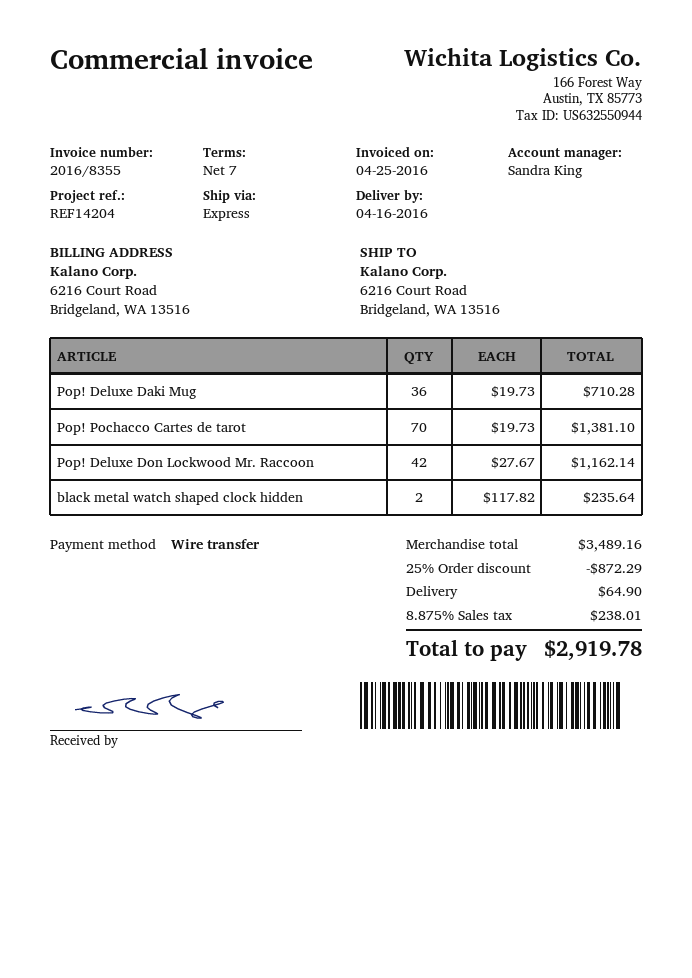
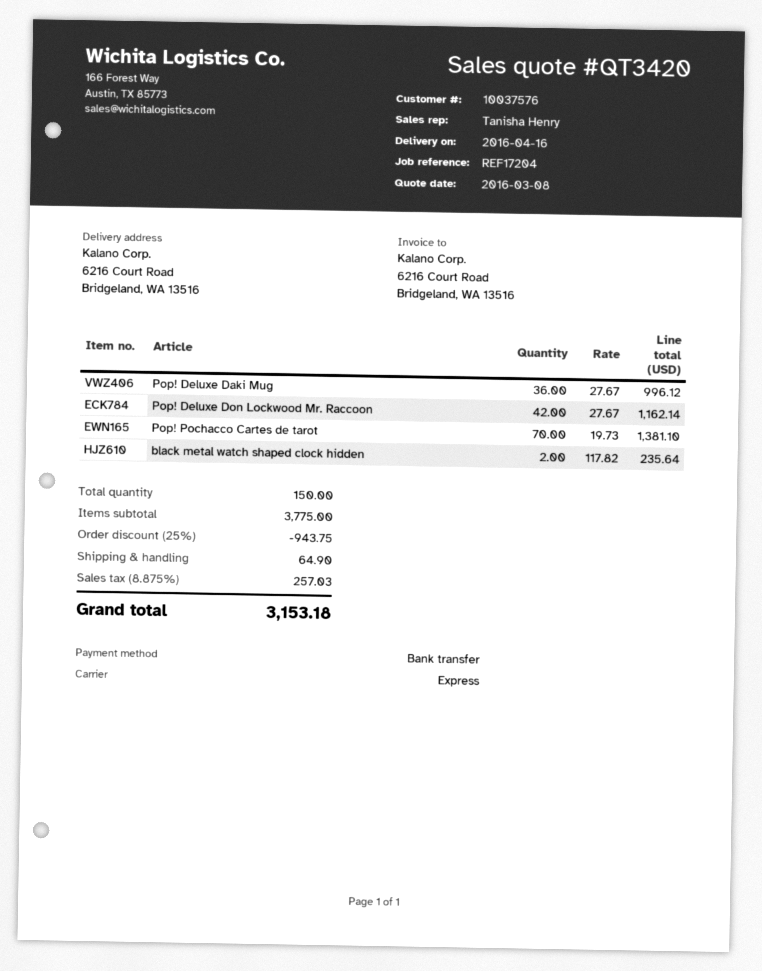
reference: REF14204 -> REF17204
sales rep: Sandra King -> Tanisha Henry
Pop! Deluxe Daki Mug: 36 x 19.73 = 710.28 -> 36 x 27.67 = 996.12
subtotal: 3489.16 -> 3775.00
discount: 25% = 872.29 -> 25% = 943.75
tax: 8.875% = 238.01 -> 8.875% = 257.03
total: 2919.78 -> 3153.18

